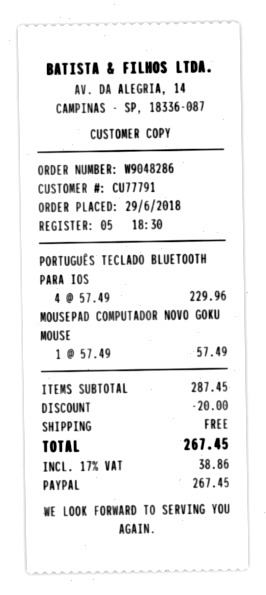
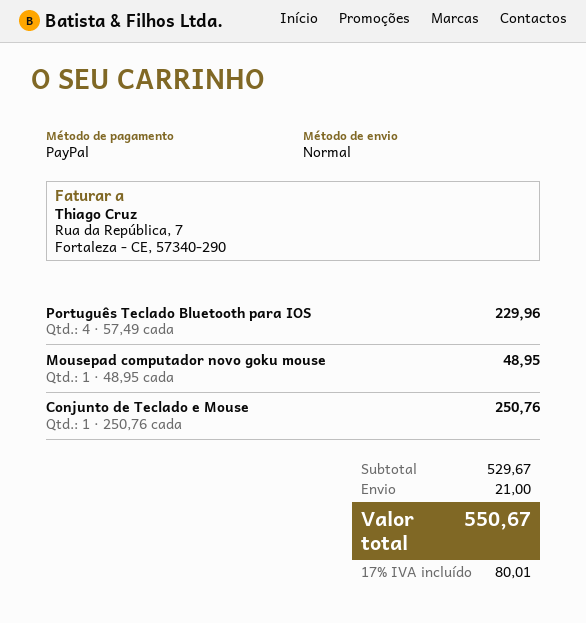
MOUSEPAD COMPUTADOR NOVO GOKU MOUSE: 1 x 57.49 = 57.49 -> 1 x 48.95 = 48.95
Conjunto de Teclado e Mouse: none -> 1 x 250.76 = 250.76
subtotal: 287.45 -> 529.67
discount: 20.00 -> none
shipping: 0.00 -> 21.00
tax: 17% = 38.86 -> 17% = 80.01
total: 267.45 -> 550.67

